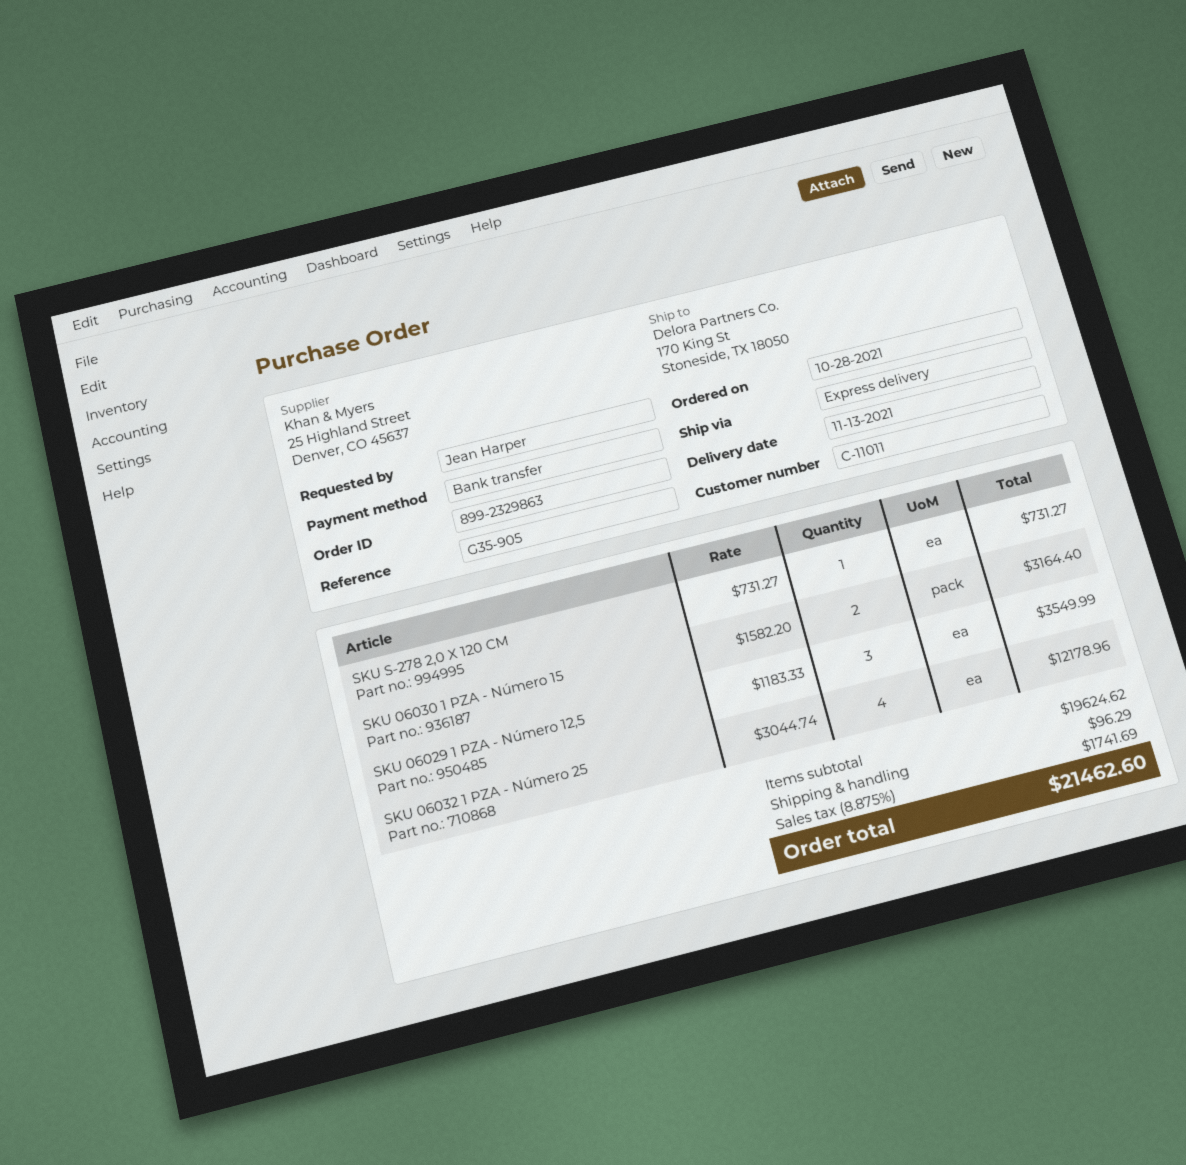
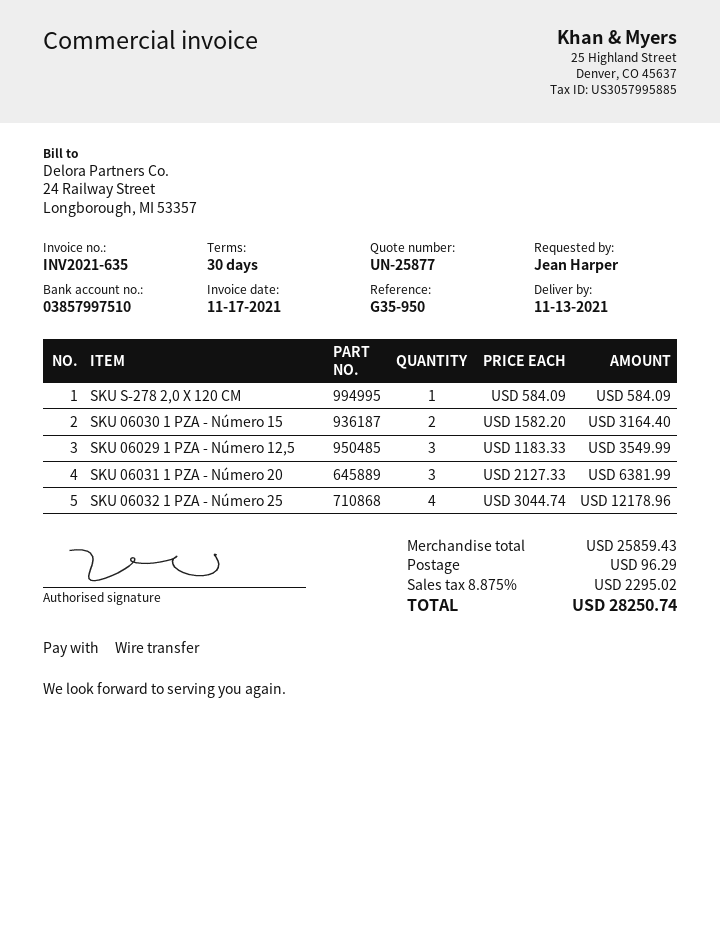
reference: G35-905 -> G35-950
SKU S-278 2,0 X 120 CM: 1 x 731.27 = 731.27 -> 1 x 584.09 = 584.09
SKU 06031 1 PZA - Número 20: none -> 3 x 2127.33 = 6381.99
subtotal: 19624.62 -> 25859.43
tax: 8.875% = 1741.69 -> 8.875% = 2295.02
total: 21462.60 -> 28250.74

